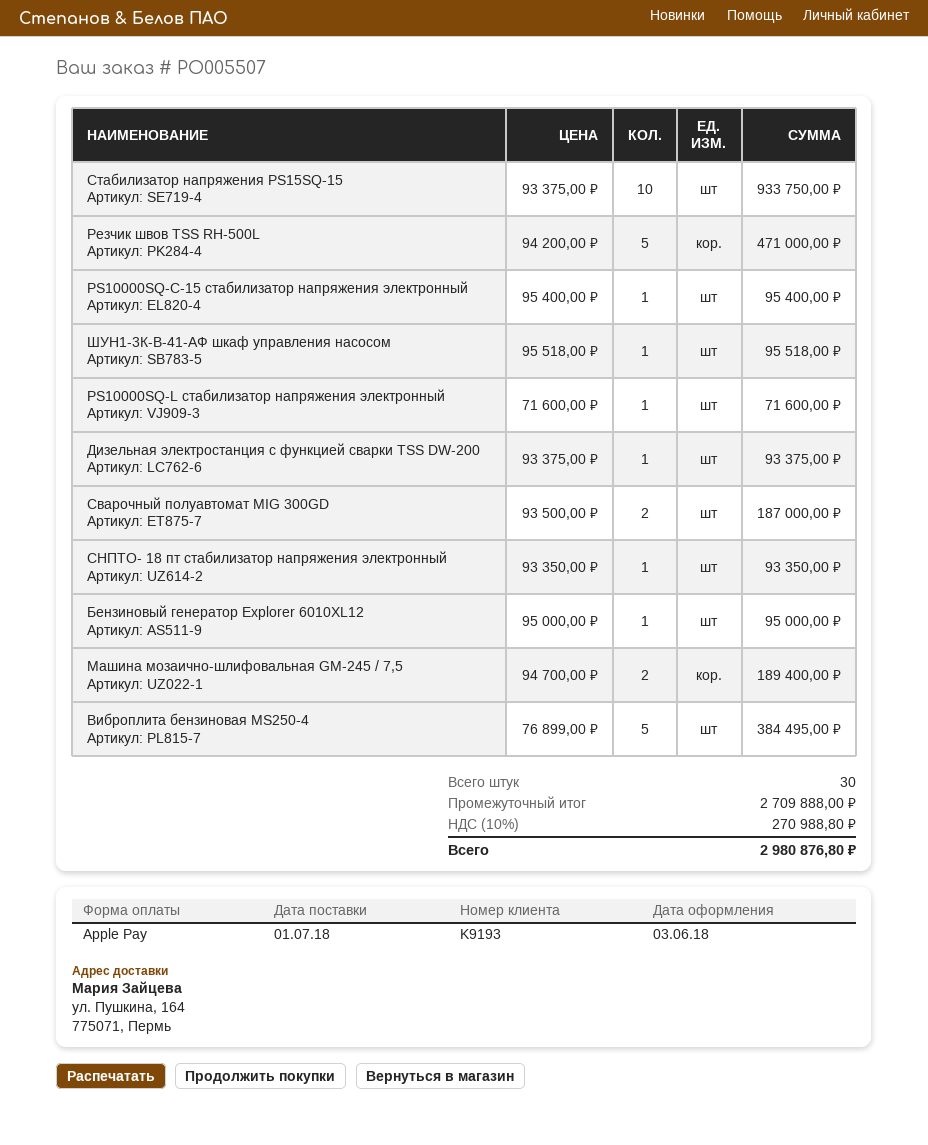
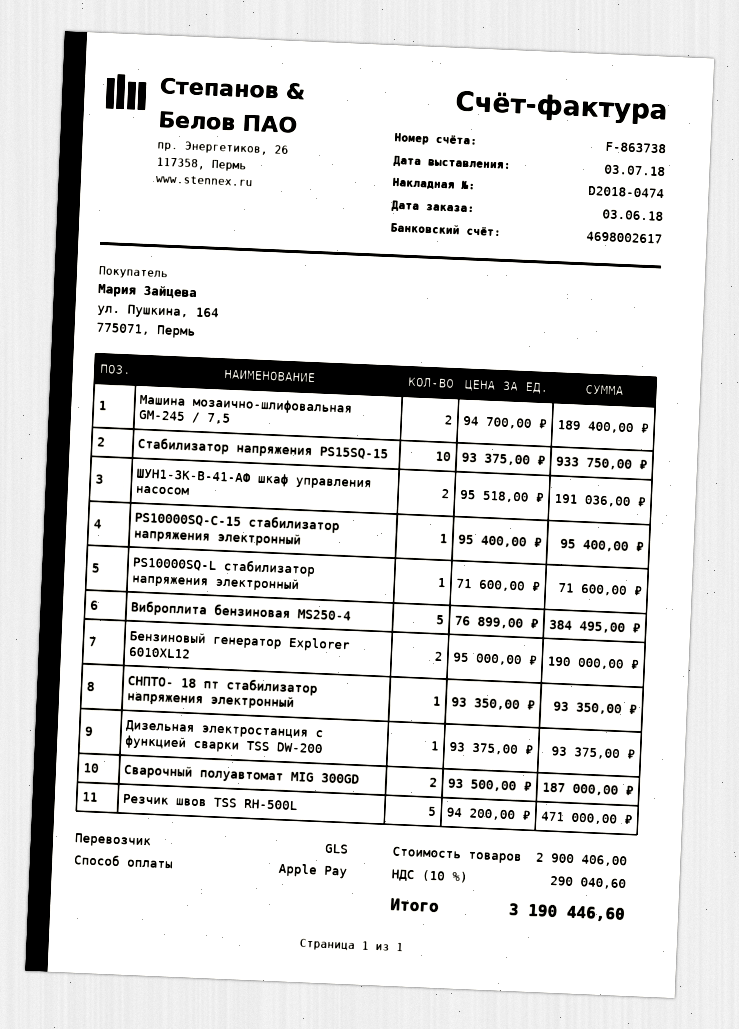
ШУН1-3К-В-41-АФ шкаф управления насосом: 1 x 95518.00 = 95518.00 -> 2 x 95518.00 = 191036.00
Бензиновый генератор Explorer 6010XL12: 1 x 95000.00 = 95000.00 -> 2 x 95000.00 = 190000.00
subtotal: 2709888.00 -> 2900406.00
tax: 10% = 270988.80 -> 10% = 290040.60
total: 2980876.80 -> 3190446.60

